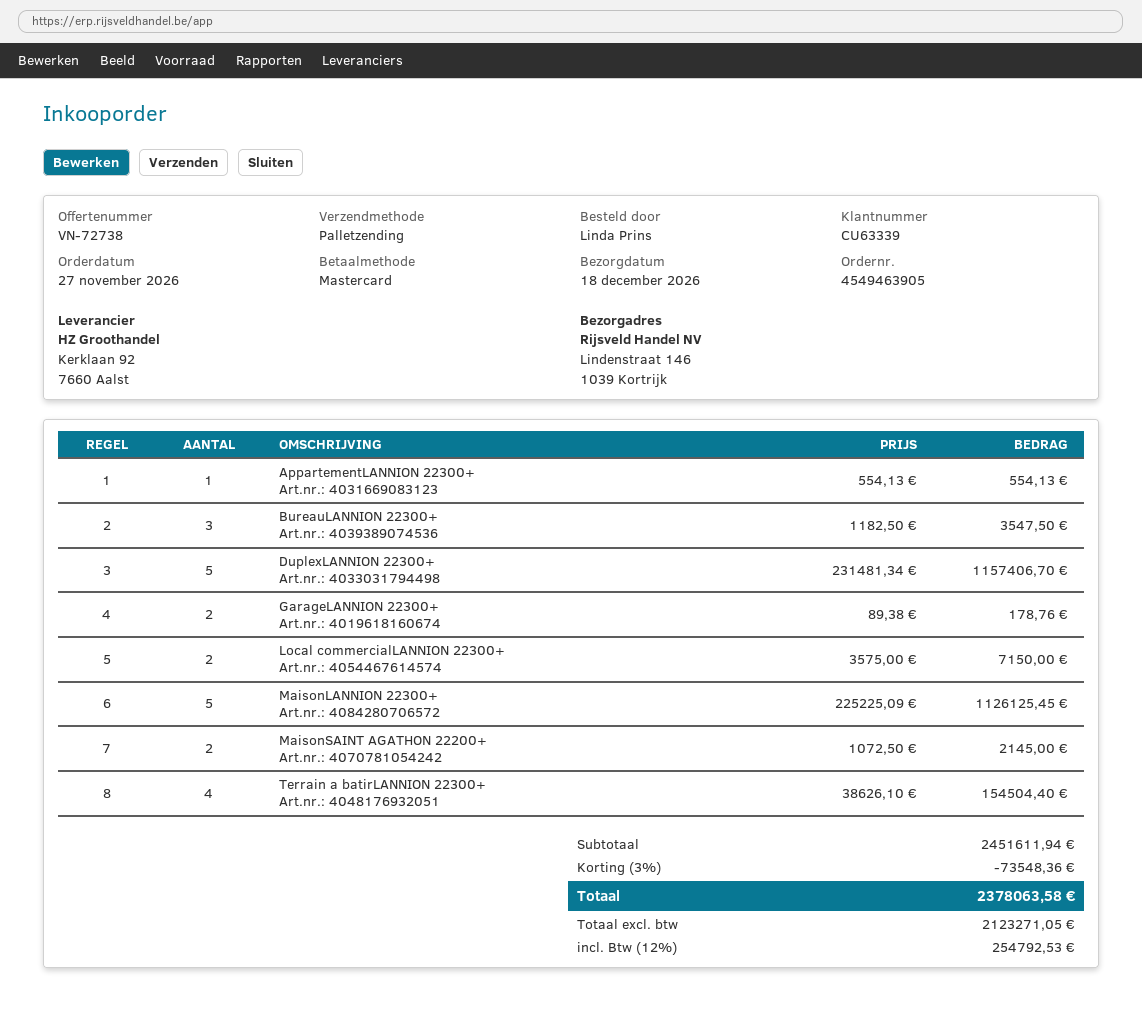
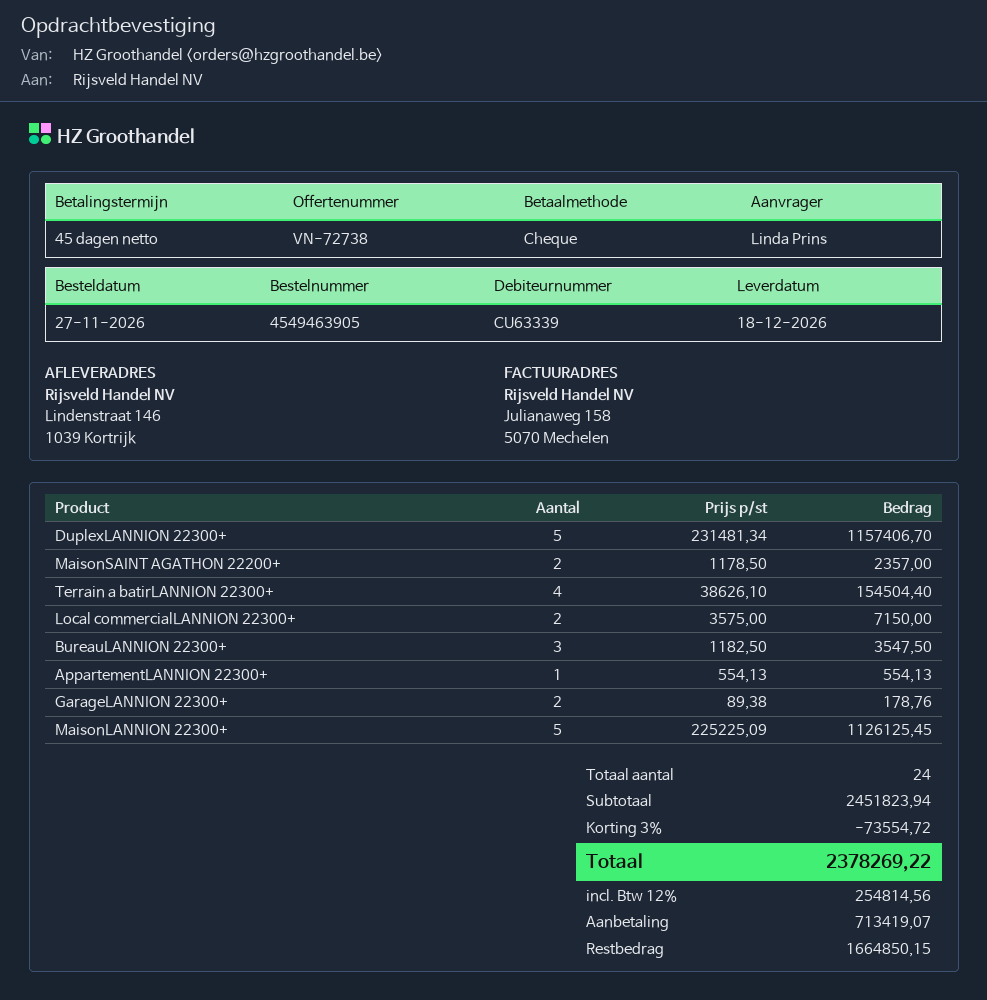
payment method: Mastercard -> cheque
MaisonSAINT AGATHON 22200+: 2 x 1072.50 = 2145.00 -> 2 x 1178.50 = 2357.00
subtotal: 2451611.94 -> 2451823.94
discount: 3% = 73548.36 -> 3% = 73554.72
tax: 12% = 254792.53 -> 12% = 254814.56
total: 2378063.58 -> 2378269.22

